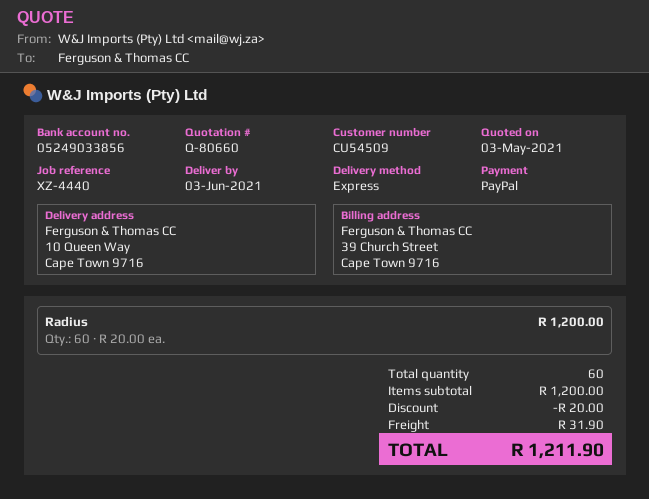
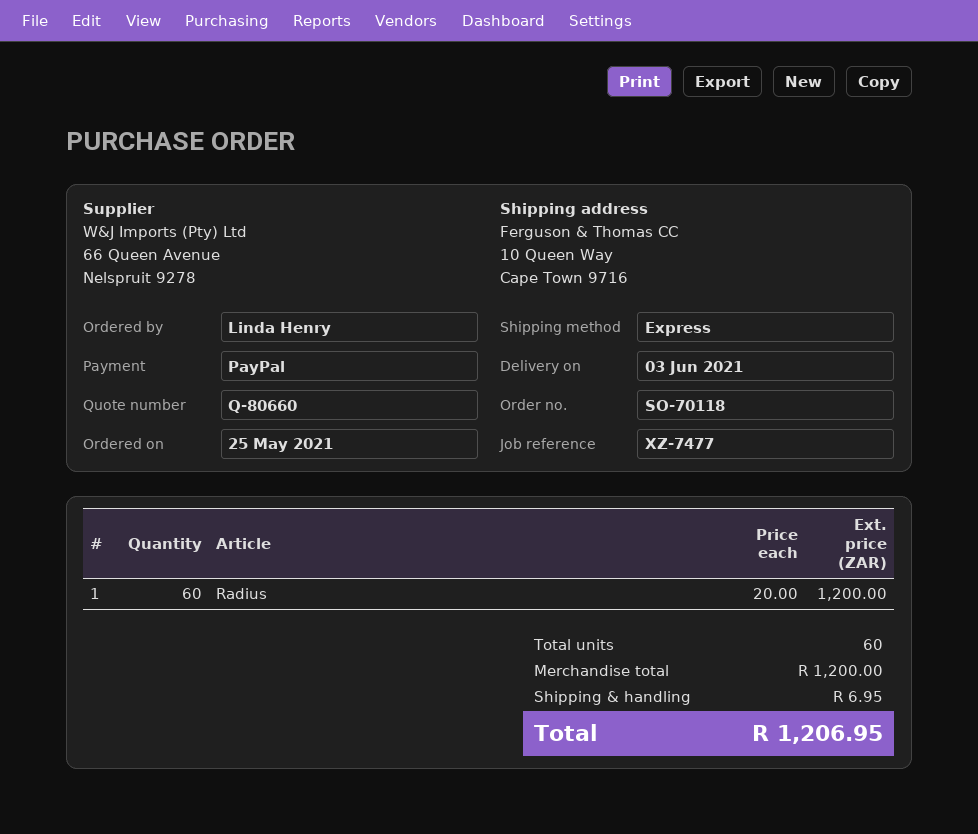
reference: XZ-4440 -> XZ-7477
discount: 20.00 -> none
shipping: 31.90 -> 6.95
total: 1211.90 -> 1206.95

